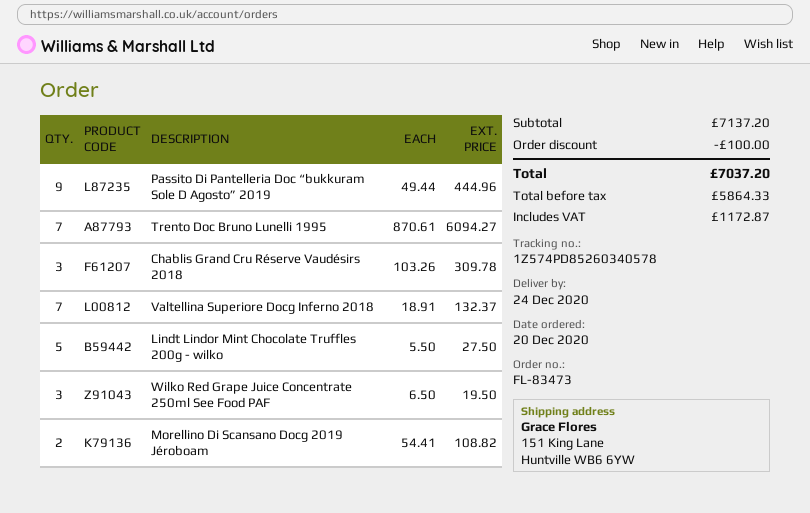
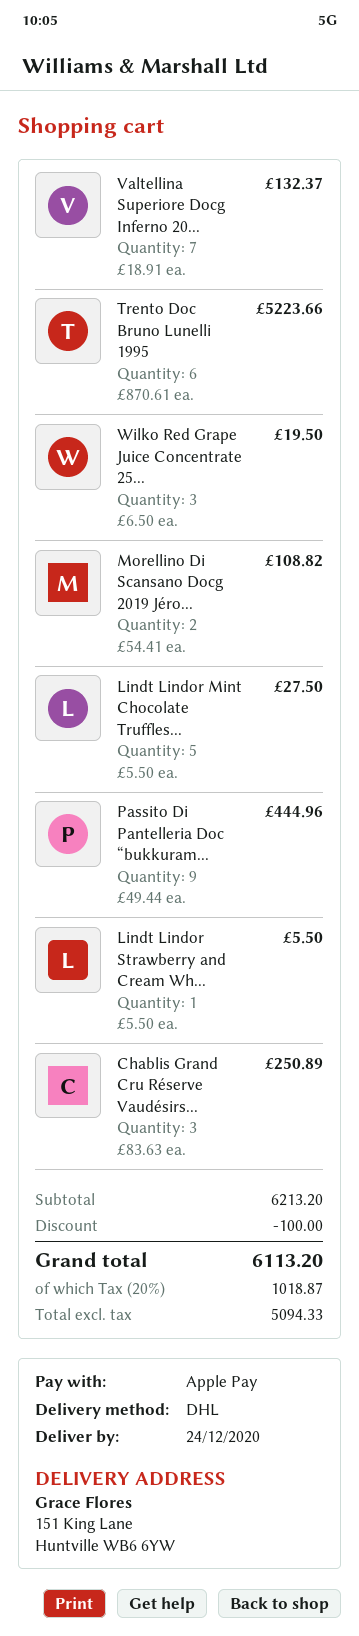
Trento Doc Bruno Lunelli 1995: 7 x 870.61 = 6094.27 -> 6 x 870.61 = 5223.66
Chablis Grand Cru Réserve Vaudésirs 2018: 3 x 103.26 = 309.78 -> 3 x 83.63 = 250.89
Lindt Lindor Strawberry and Cream Wh...: none -> 1 x 5.50 = 5.50
subtotal: 7137.20 -> 6213.20
net: 5864.33 -> 5094.33
tax: 1172.87 -> 1018.87
total: 7037.20 -> 6113.20

